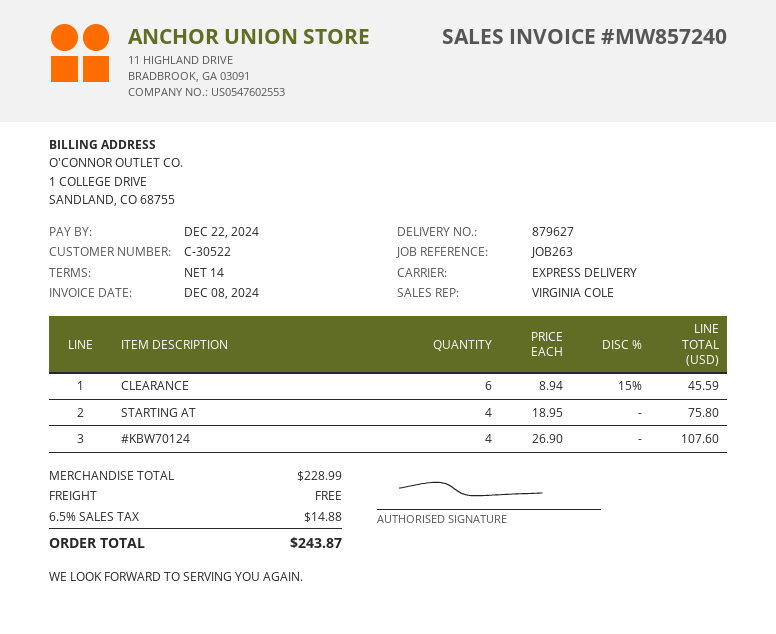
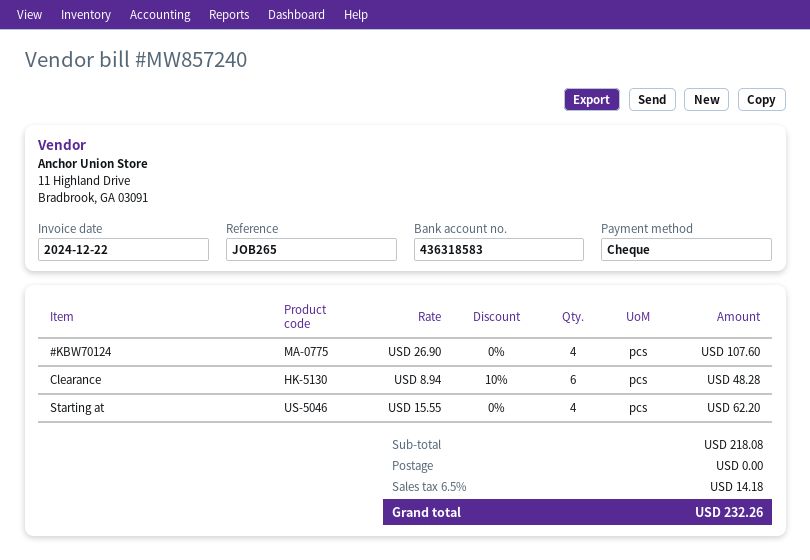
invoice date: 2024-12-08 -> 2024-12-22
reference: JOB263 -> JOB265
CLEARANCE: 6 x 8.94 - 15% = 45.59 -> 6 x 8.94 - 10% = 48.28
STARTING AT: 4 x 18.95 = 75.80 -> 4 x 15.55 = 62.20
subtotal: 228.99 -> 218.08
tax: 6.5% = 14.88 -> 6.5% = 14.18
total: 243.87 -> 232.26

